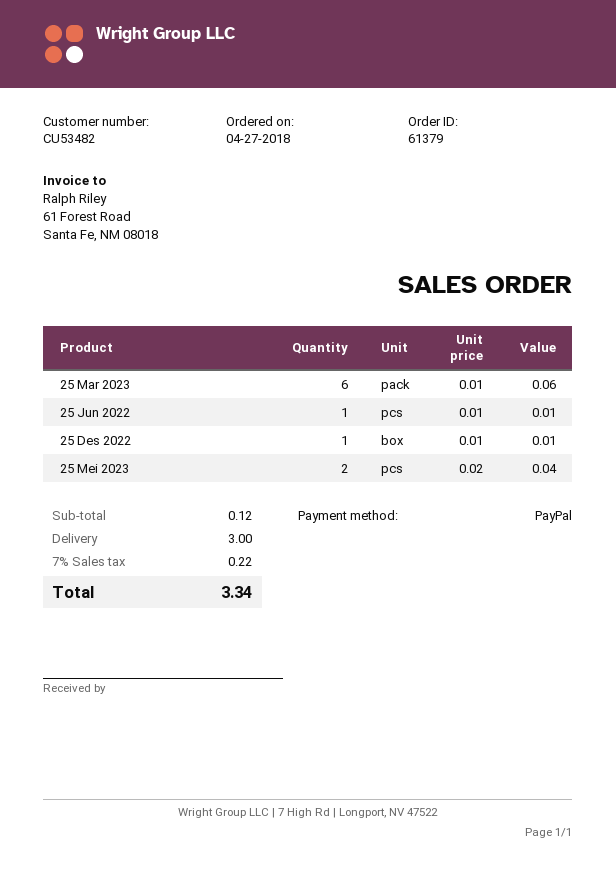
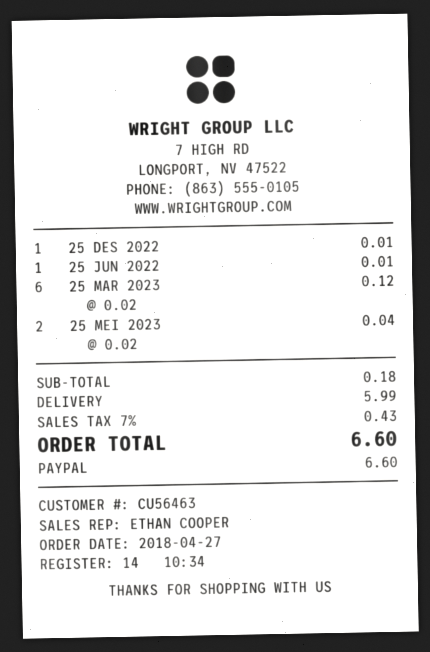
customer number: CU53482 -> CU56463
25 Mar 2023: 6 x 0.01 = 0.06 -> 6 x 0.02 = 0.12
subtotal: 0.12 -> 0.18
shipping: 3.00 -> 5.99
tax: 7% = 0.22 -> 7% = 0.43
total: 3.34 -> 6.60

